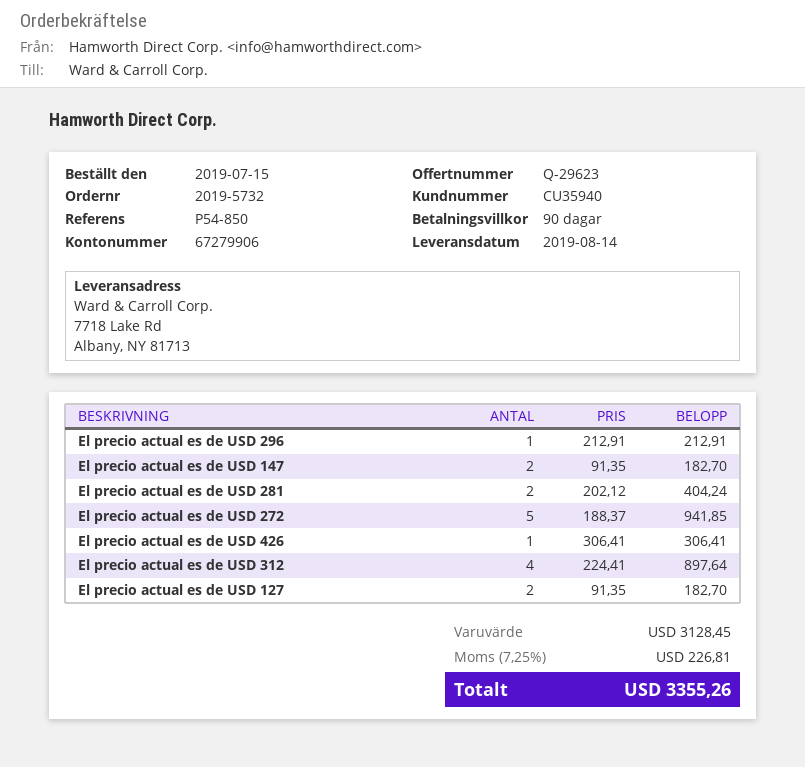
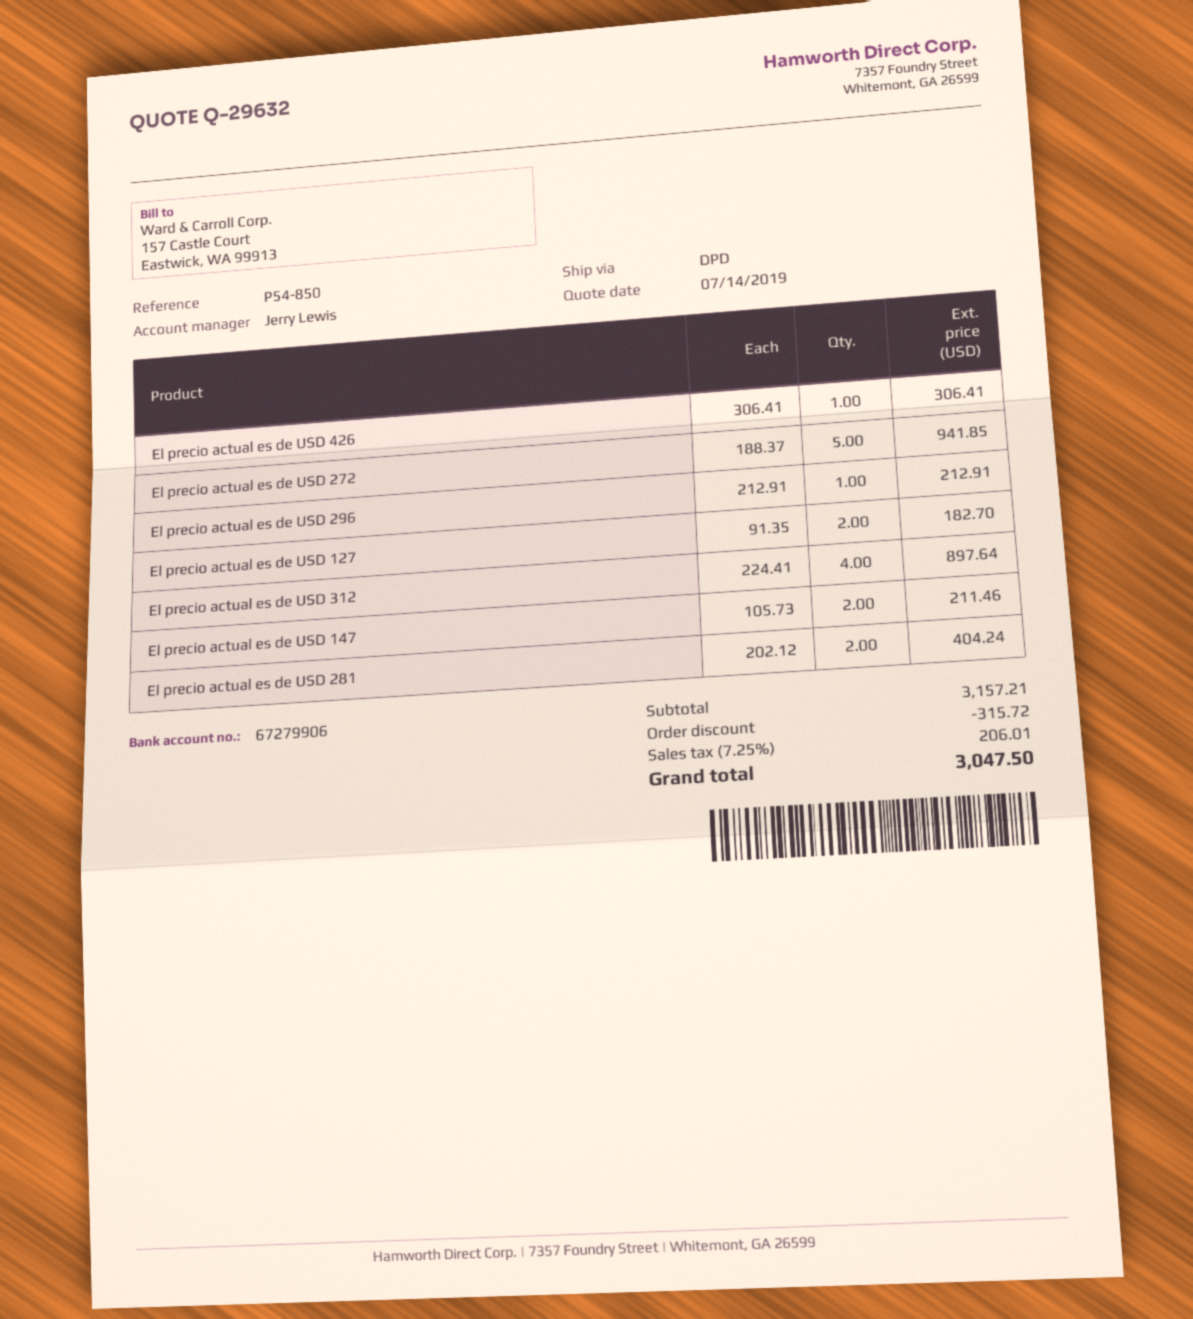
quote number: Q-29623 -> Q-29632
El precio actual es de USD 147: 2 x 91.35 = 182.70 -> 2 x 105.73 = 211.46
subtotal: 3128.45 -> 3157.21
discount: none -> 315.72
tax: 7.25% = 226.81 -> 7.25% = 206.01
total: 3355.26 -> 3047.50

